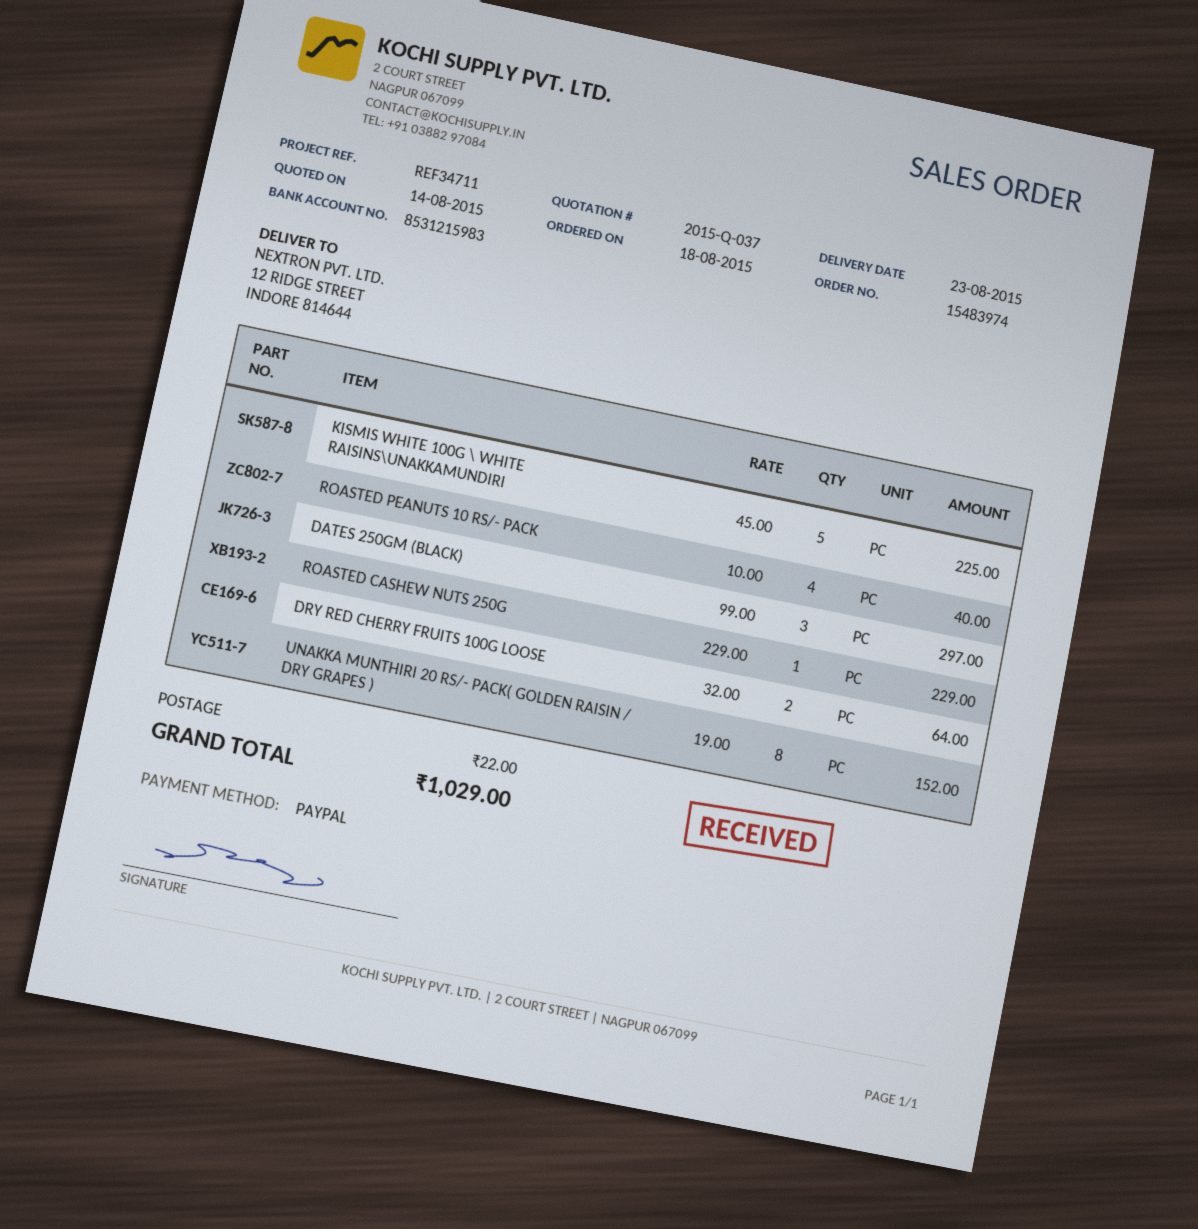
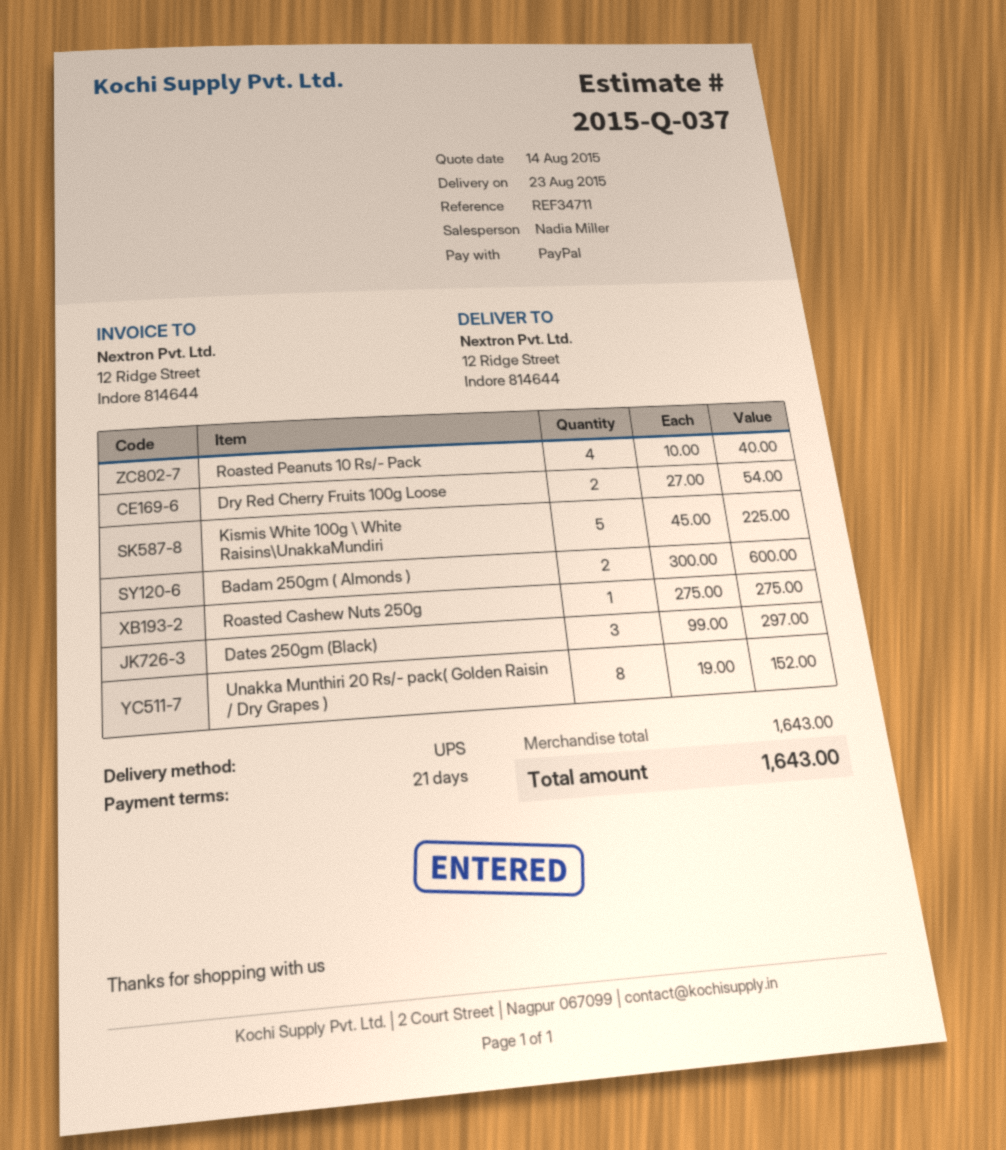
ROASTED CASHEW NUTS 250G: 1 x 229.00 = 229.00 -> 1 x 275.00 = 275.00
DRY RED CHERRY FRUITS 100G LOOSE: 2 x 32.00 = 64.00 -> 2 x 27.00 = 54.00
Badam 250gm ( Almonds ): none -> 2 x 300.00 = 600.00
shipping: 22.00 -> none
total: 1029.00 -> 1643.00

